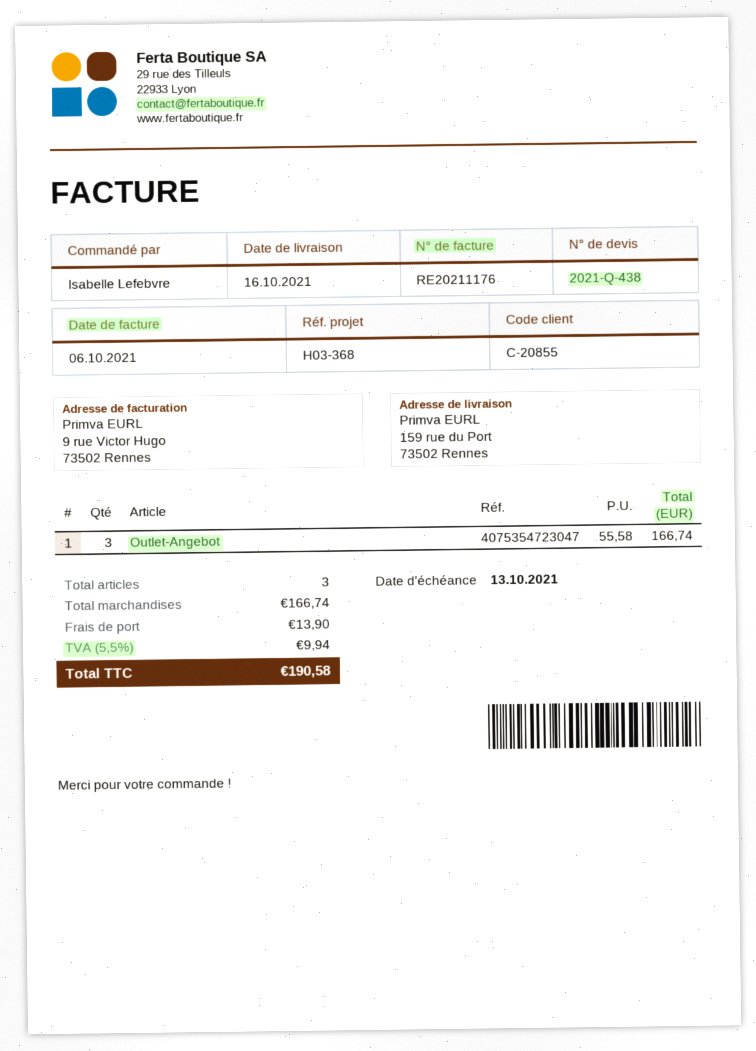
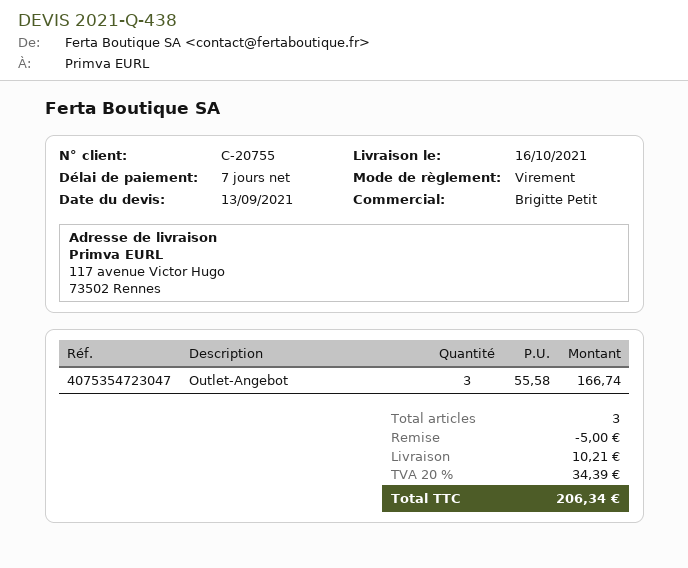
customer number: C-20855 -> C-20755
ship to: 159 rue du Port, 73502 Rennes -> 117 avenue Victor Hugo, 73502 Rennes
discount: none -> 5.00
shipping: 13.90 -> 10.21
tax: 5.5% = 9.94 -> 20% = 34.39
total: 190.58 -> 206.34

